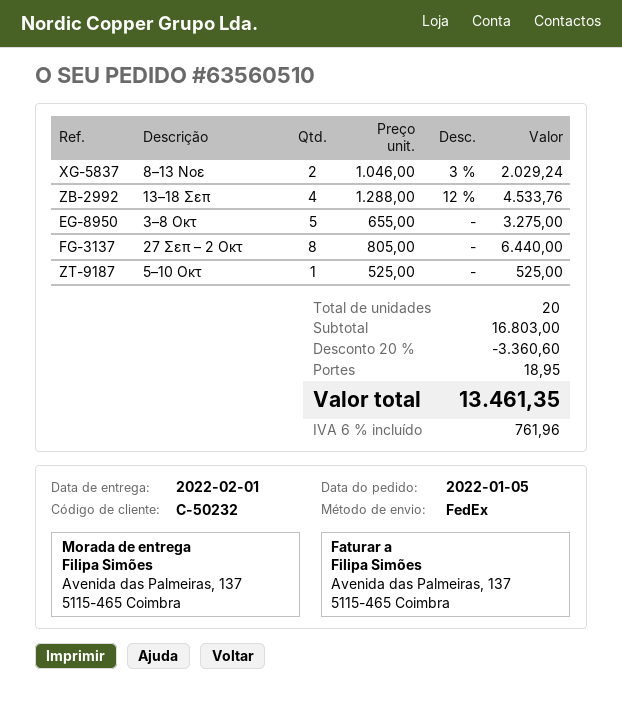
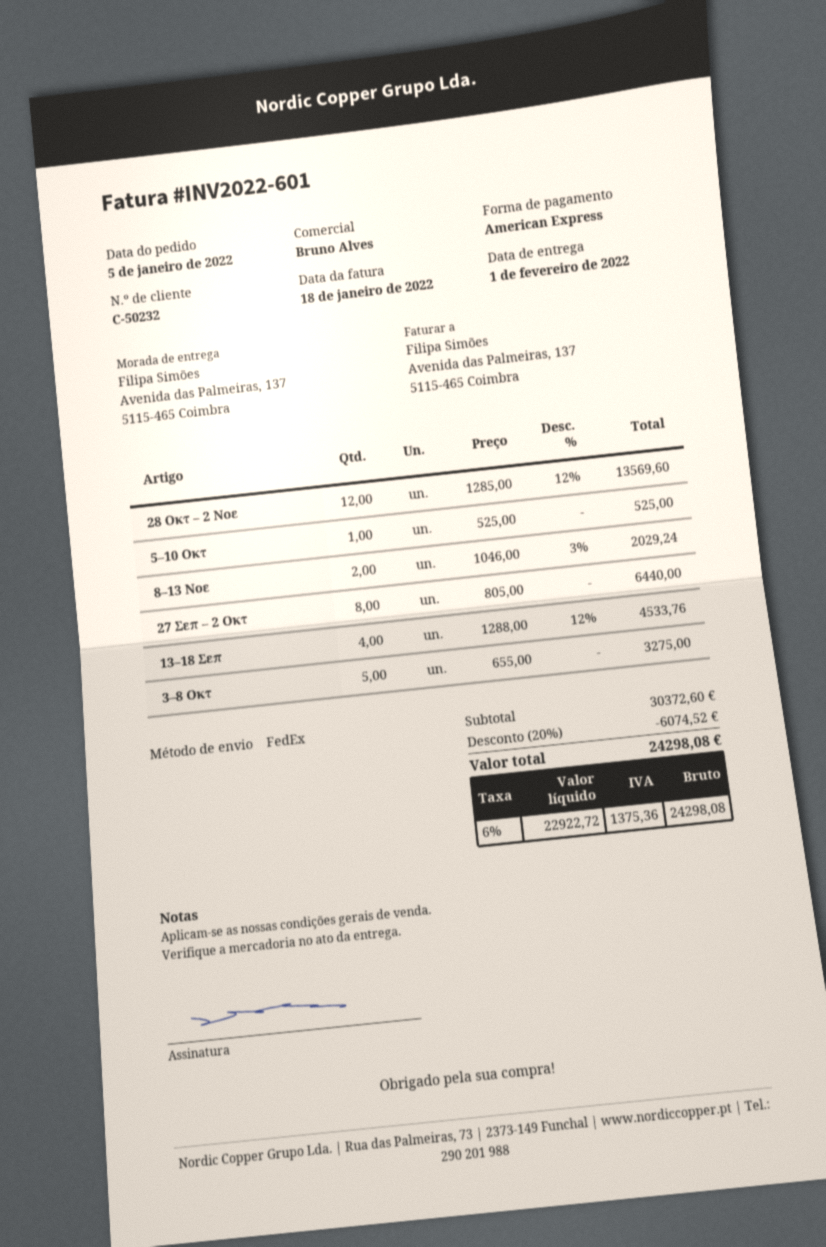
28 Οκτ – 2 Νοε: none -> 12 x 1285.00 - 12% = 13569.60
subtotal: 16803.00 -> 30372.60
discount: 20% = 3360.60 -> 20% = 6074.52
shipping: 18.95 -> none
tax: 6% = 761.96 -> 6% = 1375.36
total: 13461.35 -> 24298.08

